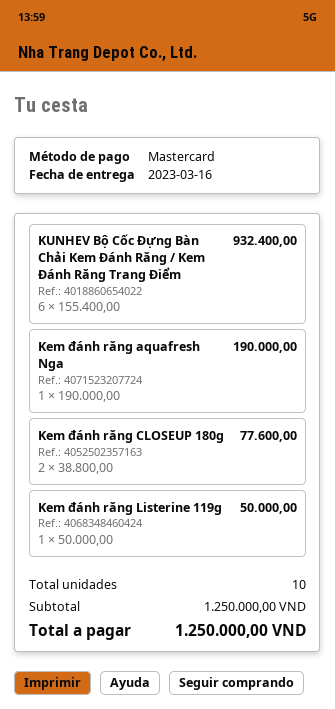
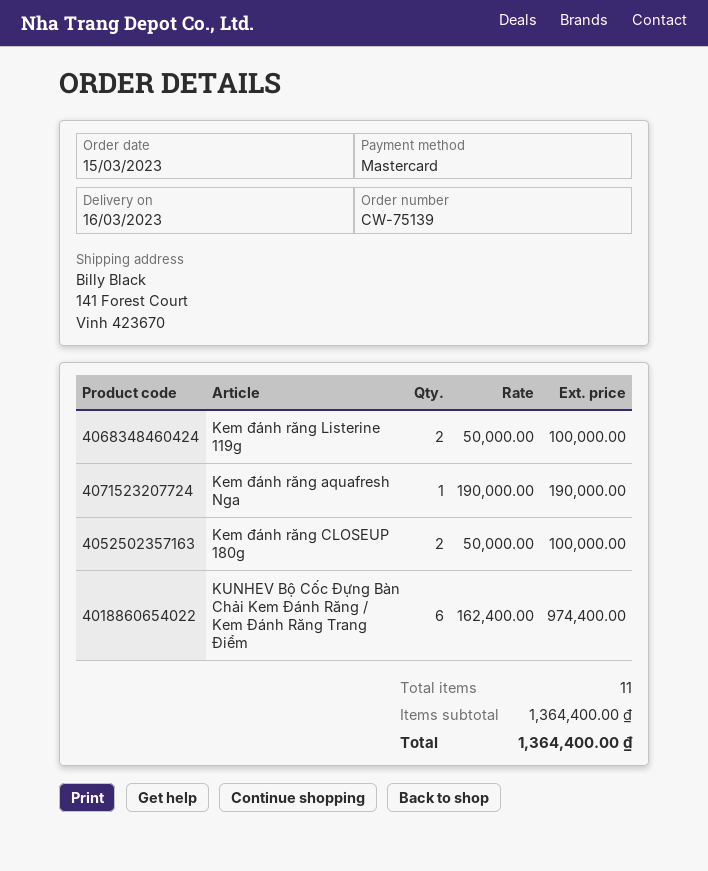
KUNHEV Bộ Cốc Đựng Bàn Chải Kem Đánh Răng / Kem Đánh Răng Trang Điểm: 6 x 155400.00 = 932400.00 -> 6 x 162400.00 = 974400.00
Kem đánh răng CLOSEUP 180g: 2 x 38800.00 = 77600.00 -> 2 x 50000.00 = 100000.00
Kem đánh răng Listerine 119g: 1 x 50000.00 = 50000.00 -> 2 x 50000.00 = 100000.00
total quantity: 10 -> 11
subtotal: 1250000.00 -> 1364400.00
total: 1250000.00 -> 1364400.00

